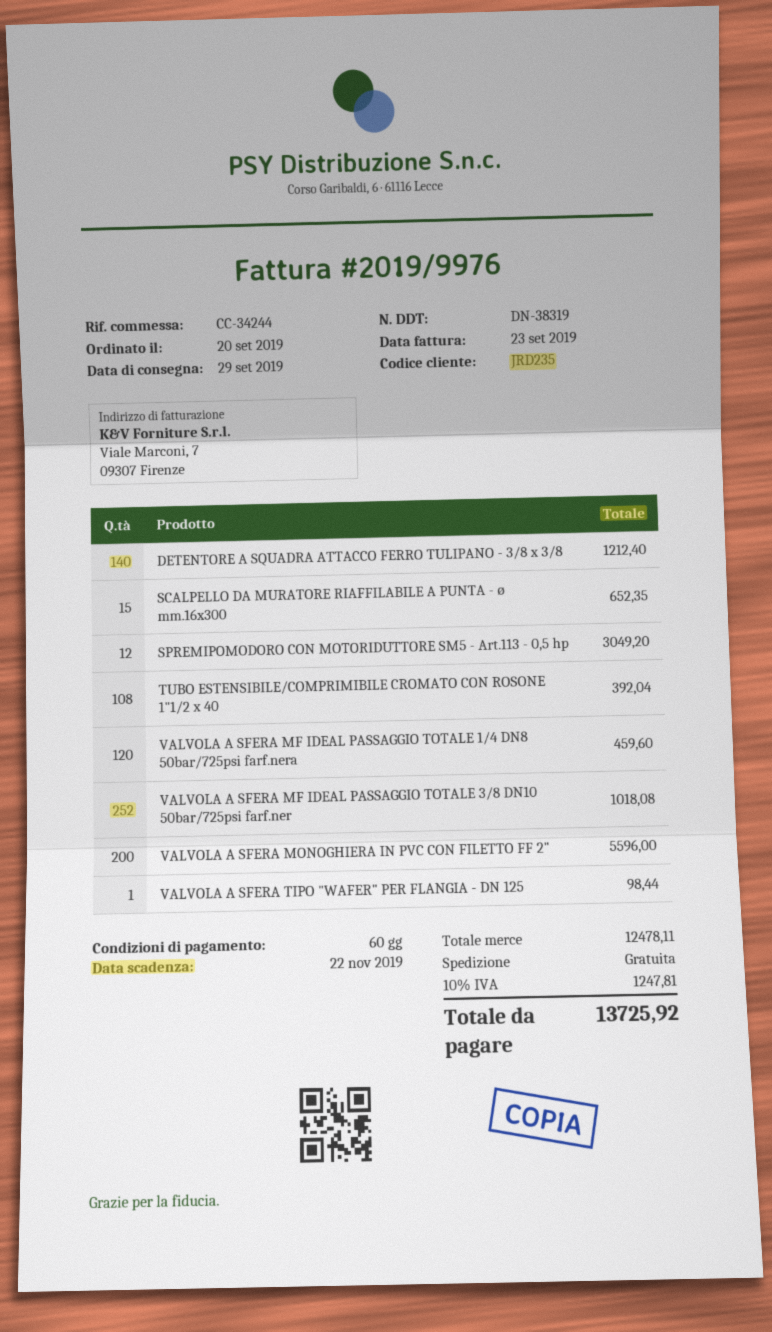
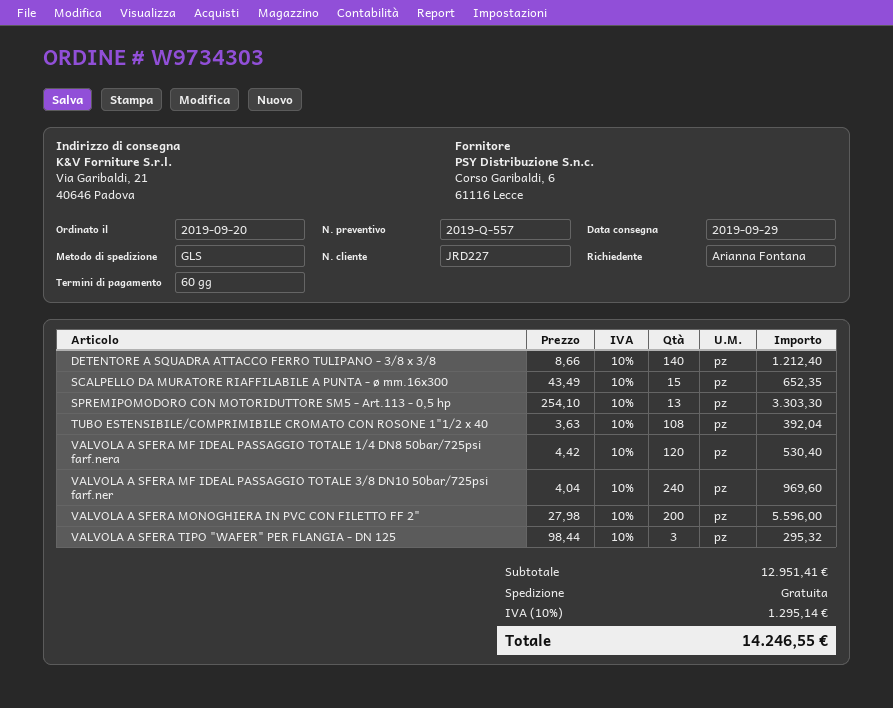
customer number: JRD235 -> JRD227
SPREMIPOMODORO CON MOTORIDUTTORE SM5 - Art.113 - 0,5 hp: 12 for 3049.20 -> 13 for 3303.30
VALVOLA A SFERA MF IDEAL PASSAGGIO TOTALE 1/4 DN8 50bar/725psi farf.nera: 120 for 459.60 -> 120 for 530.40
VALVOLA A SFERA MF IDEAL PASSAGGIO TOTALE 3/8 DN10 50bar/725psi farf.ner: 252 for 1018.08 -> 240 for 969.60
VALVOLA A SFERA TIPO "WAFER" PER FLANGIA - DN 125: 1 for 98.44 -> 3 for 295.32
subtotal: 12478.11 -> 12951.41
tax: 10% = 1247.81 -> 10% = 1295.14
total: 13725.92 -> 14246.55

